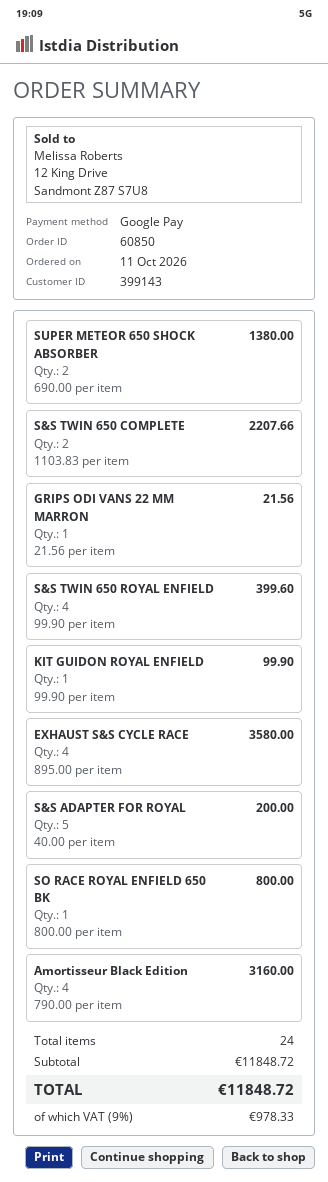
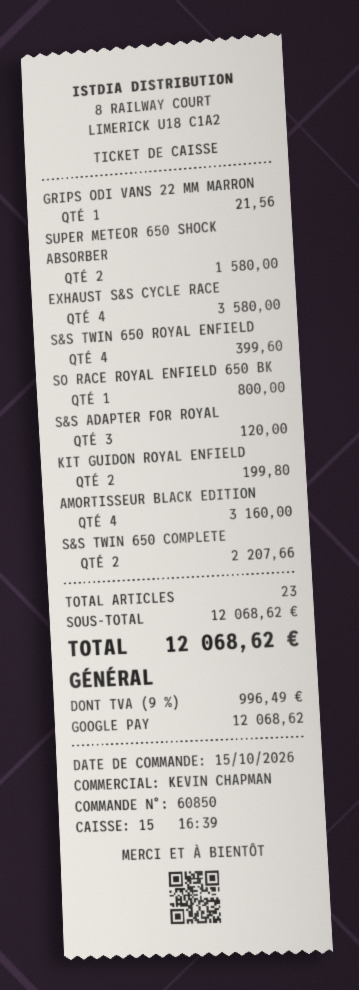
order date: 2026-10-11 -> 2026-10-15
SUPER METEOR 650 SHOCK ABSORBER: 2 for 1380.00 -> 2 for 1580.00
KIT GUIDON ROYAL ENFIELD: 1 for 99.90 -> 2 for 199.80
S&S ADAPTER FOR ROYAL: 5 for 200.00 -> 3 for 120.00
total quantity: 24 -> 23
subtotal: 11848.72 -> 12068.62
tax: 9% = 978.33 -> 9% = 996.49
total: 11848.72 -> 12068.62

